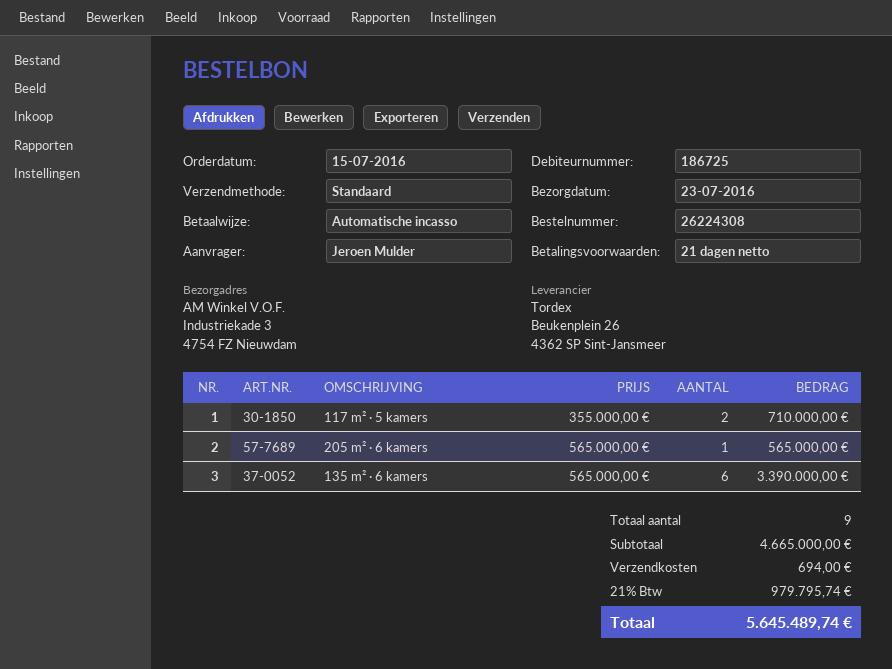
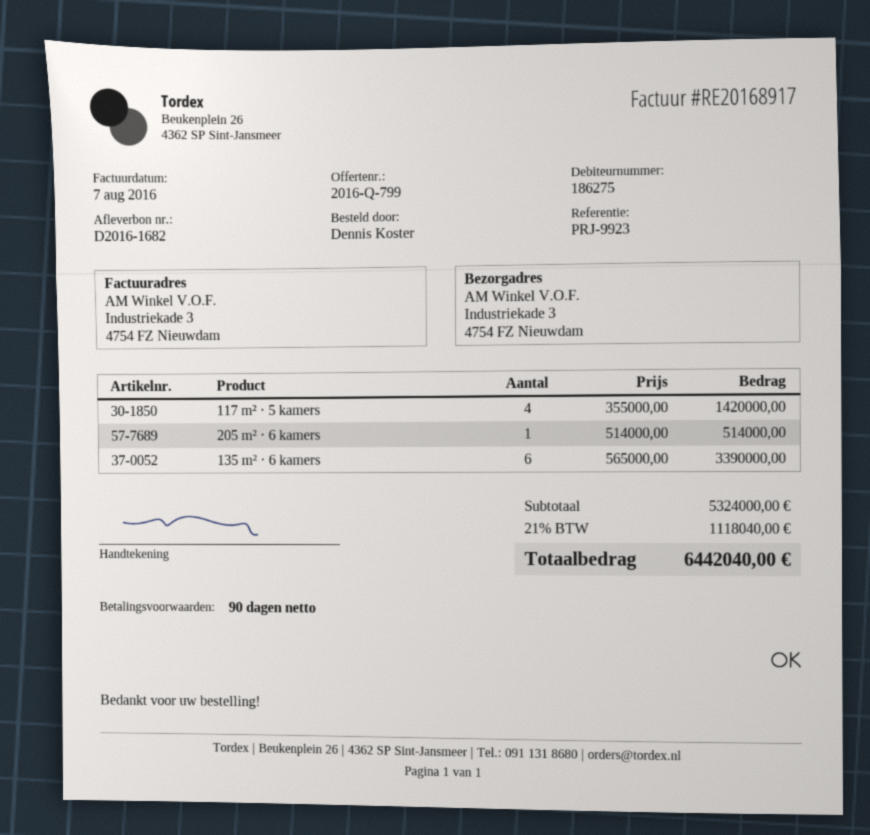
payment terms: 21 days -> 90 days
customer number: 186725 -> 186275
ordered by: Jeroen Mulder -> Dennis Koster
117 m² · 5 kamers: 2 x 355000.00 = 710000.00 -> 4 x 355000.00 = 1420000.00
205 m² · 6 kamers: 1 x 565000.00 = 565000.00 -> 1 x 514000.00 = 514000.00
subtotal: 4665000.00 -> 5324000.00
shipping: 694.00 -> none
tax: 21% = 979795.74 -> 21% = 1118040.00
total: 5645489.74 -> 6442040.00

